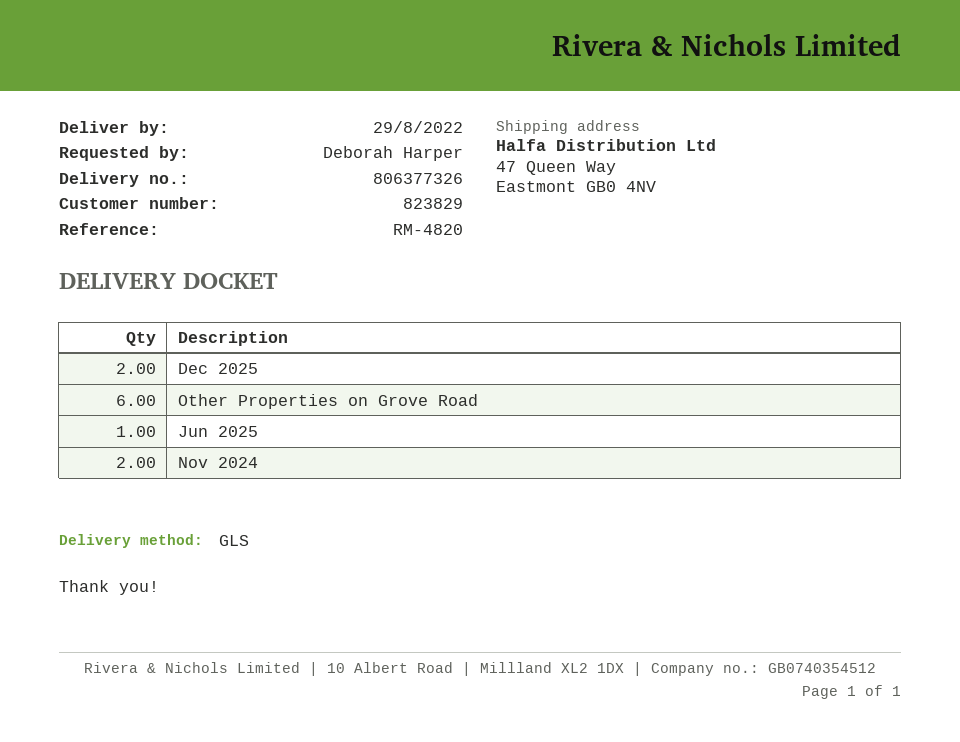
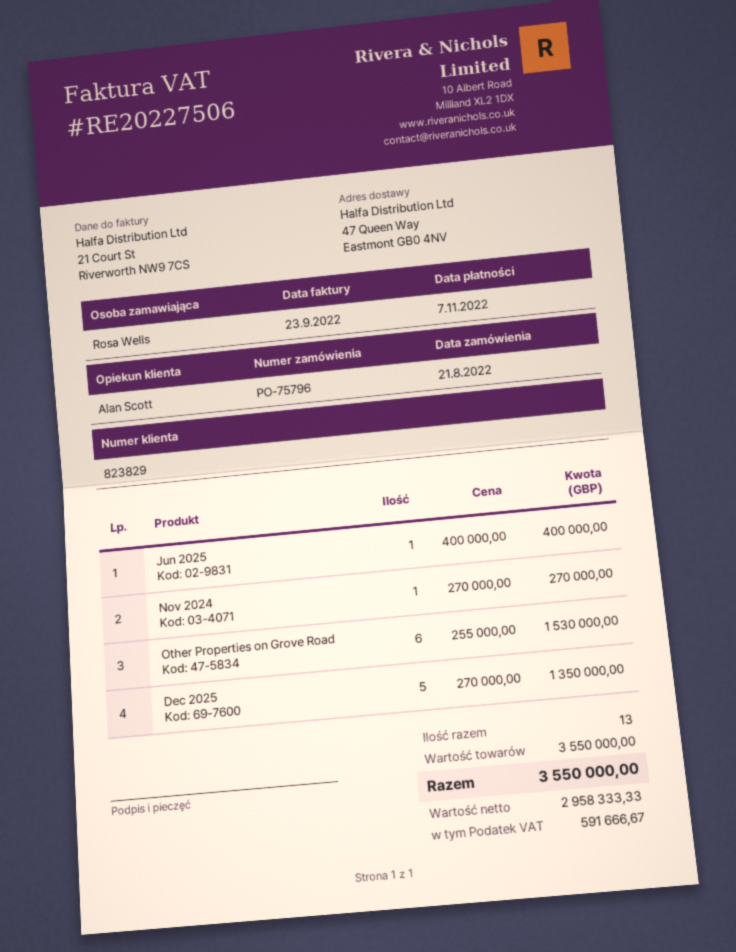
ordered by: Deborah Harper -> Rosa Wells
Dec 2025: 2 -> 5
Nov 2024: 2 -> 1

